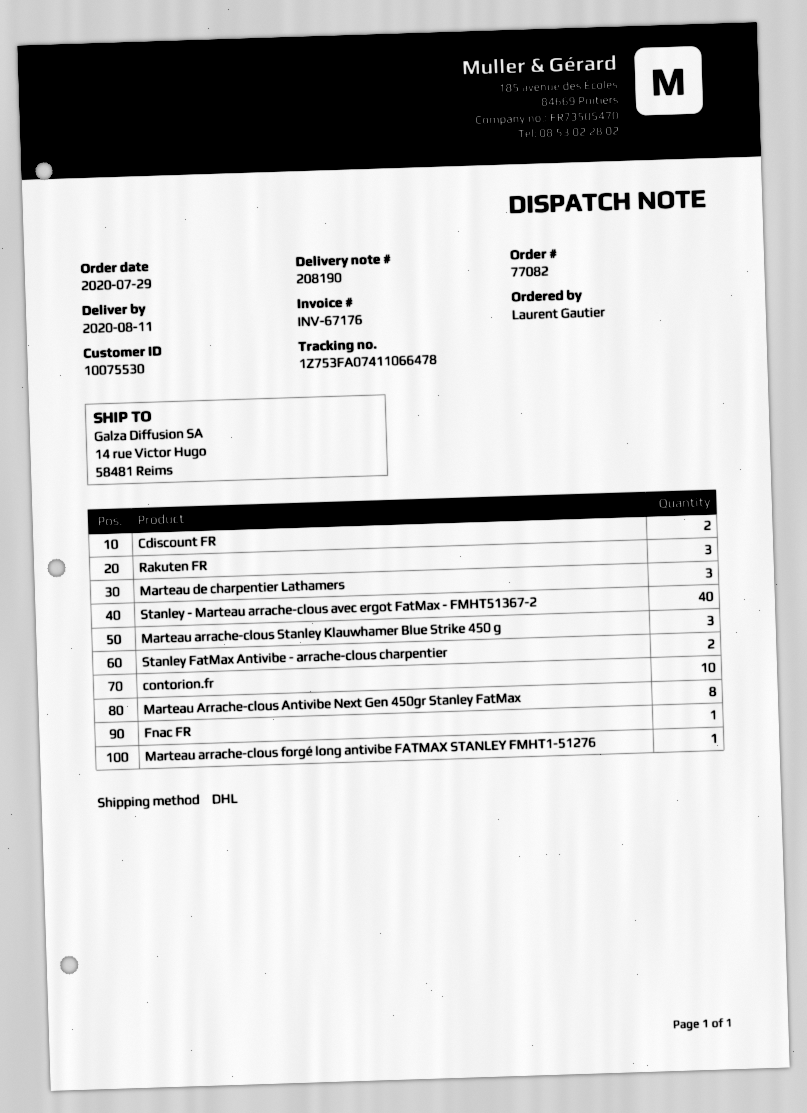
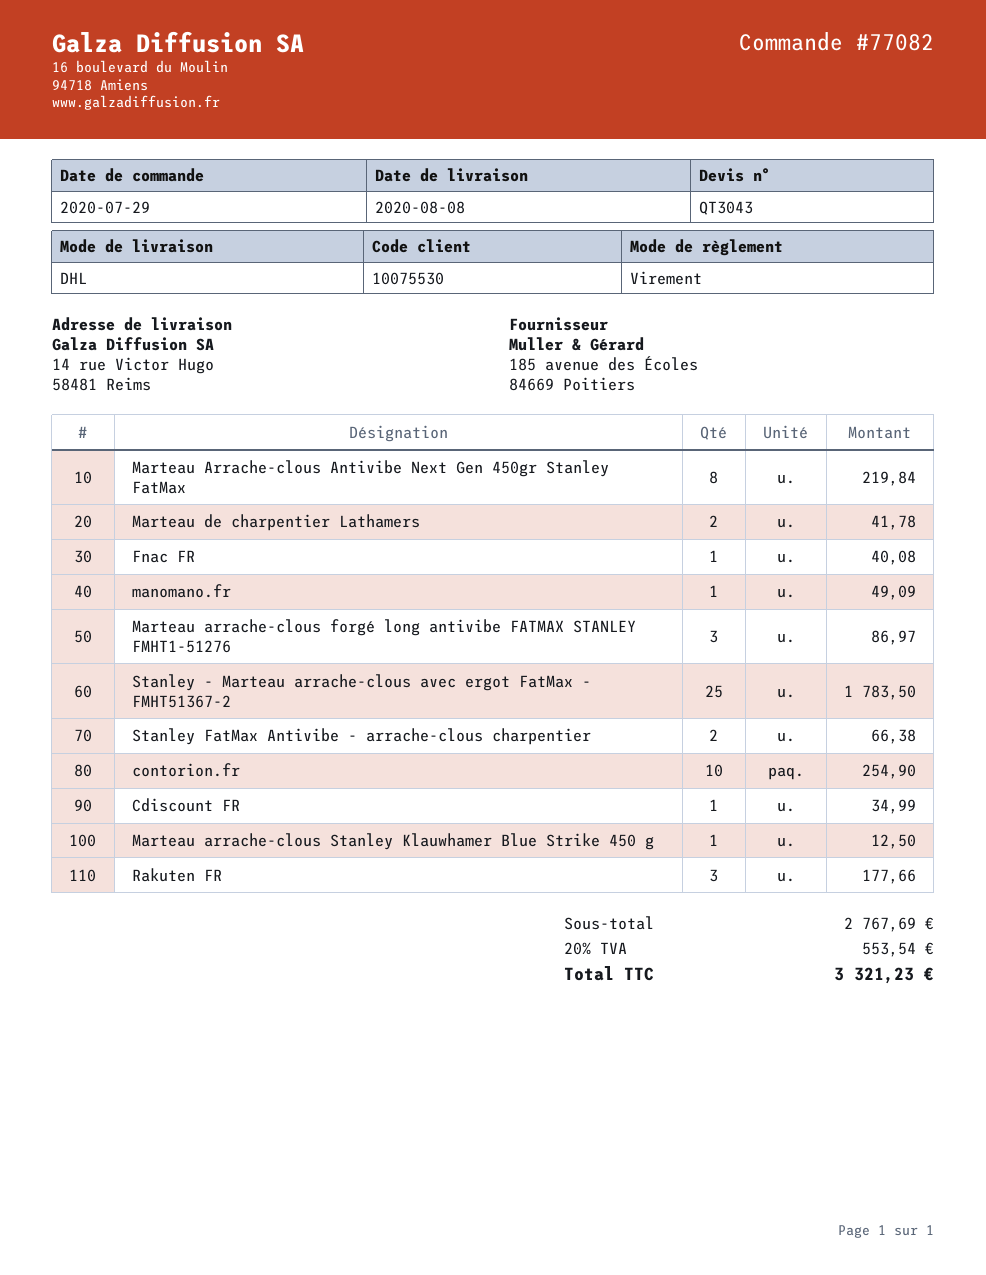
delivery date: 2020-08-11 -> 2020-08-08
Cdiscount FR: 2 -> 1
Marteau de charpentier Lathamers: 3 -> 2
Stanley - Marteau arrache-clous avec ergot FatMax - FMHT51367-2: 40 -> 25
Marteau arrache-clous Stanley Klauwhamer Blue Strike 450 g: 3 -> 1
Marteau arrache-clous forgé long antivibe FATMAX STANLEY FMHT1-51276: 1 -> 3
manomano.fr: none -> 1

